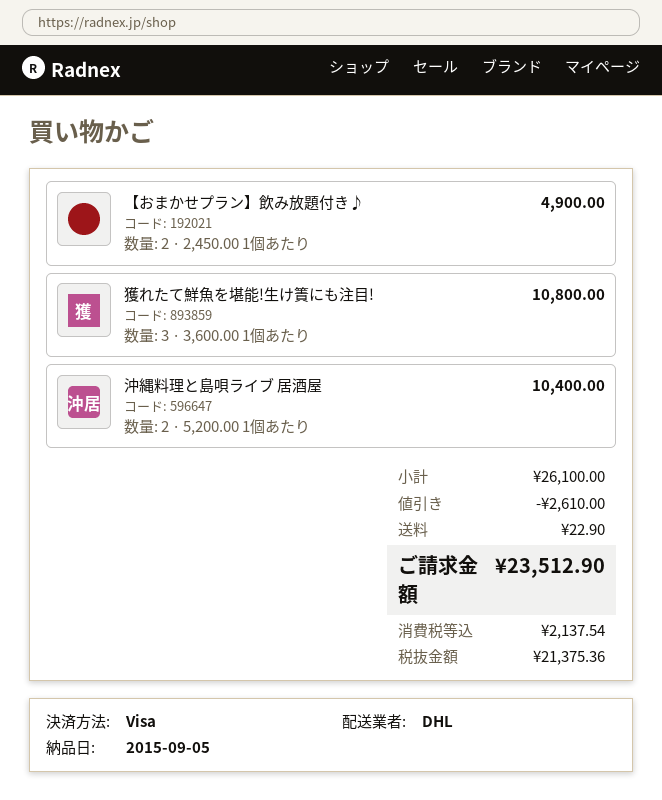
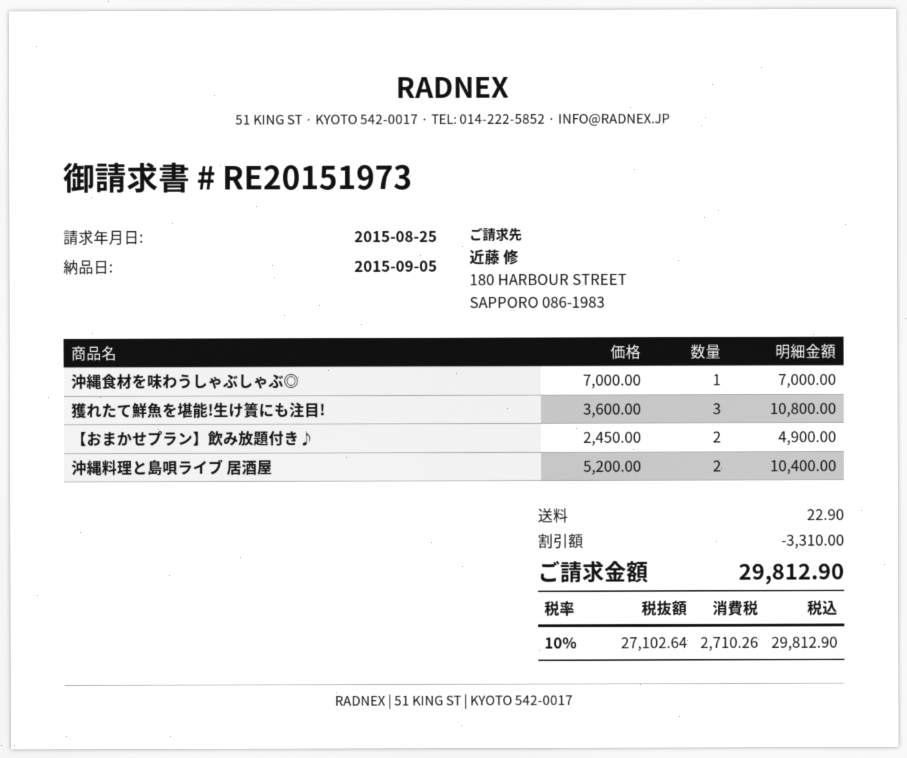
沖縄食材を味わうしゃぶしゃぶ◎: none -> 1 x 7000.00 = 7000.00
discount: 2610.00 -> 3310.00
net: 21375.36 -> 27102.64
tax: 2137.54 -> 2710.26
total: 23512.90 -> 29812.90

